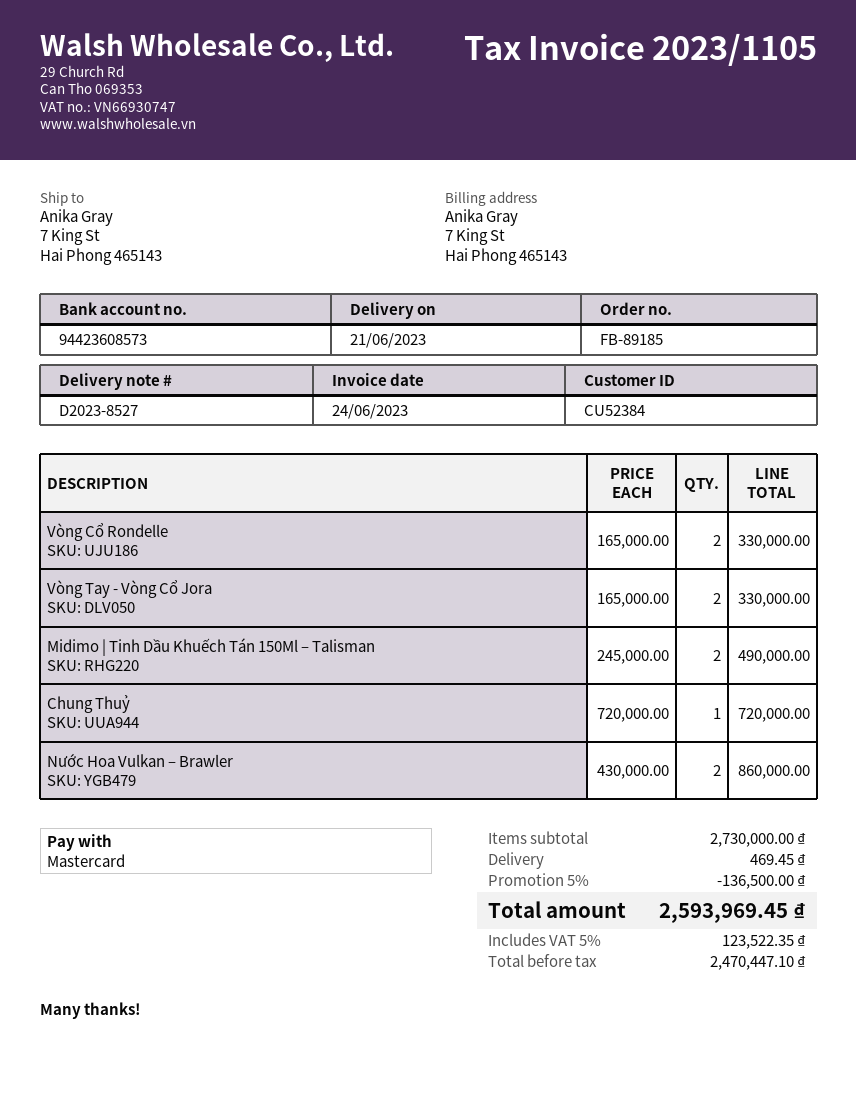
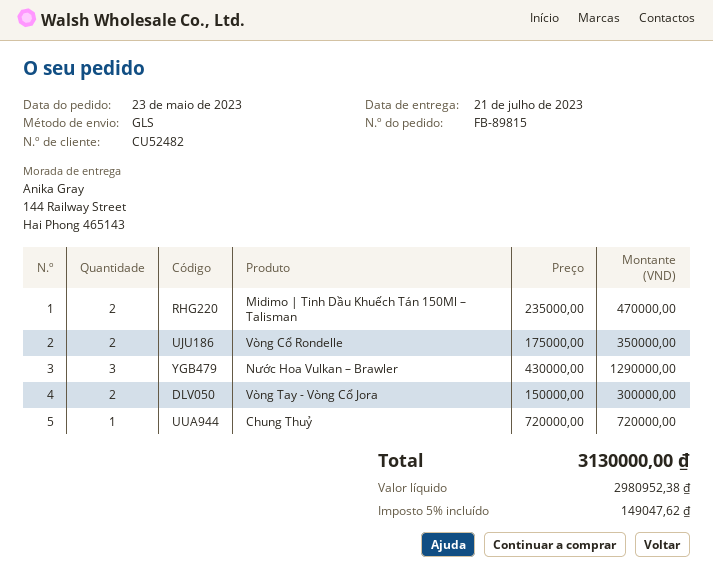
order number: FB-89185 -> FB-89815
delivery date: 2023-06-21 -> 2023-07-21
customer number: CU52384 -> CU52482
ship to: 7 King St, Hai Phong 465143 -> 144 Railway Street, Hai Phong 465143
Vòng Cổ Rondelle: 2 x 165000.00 = 330000.00 -> 2 x 175000.00 = 350000.00
Vòng Tay - Vòng Cổ Jora: 2 x 165000.00 = 330000.00 -> 2 x 150000.00 = 300000.00
Midimo | Tinh Dầu Khuếch Tán 150Ml – Talisman: 2 x 245000.00 = 490000.00 -> 2 x 235000.00 = 470000.00
Nước Hoa Vulkan – Brawler: 2 x 430000.00 = 860000.00 -> 3 x 430000.00 = 1290000.00
discount: 5% = 136500.00 -> none
shipping: 469.45 -> none
net: 2470447.10 -> 2980952.38
tax: 5% = 123522.35 -> 5% = 149047.62
total: 2593969.45 -> 3130000.00

